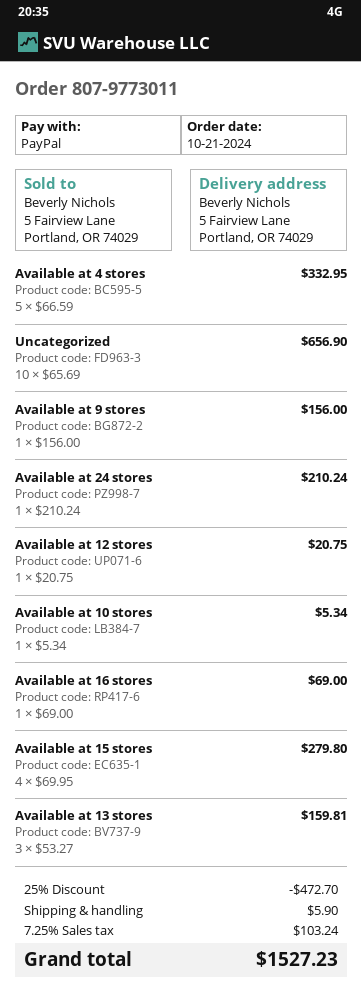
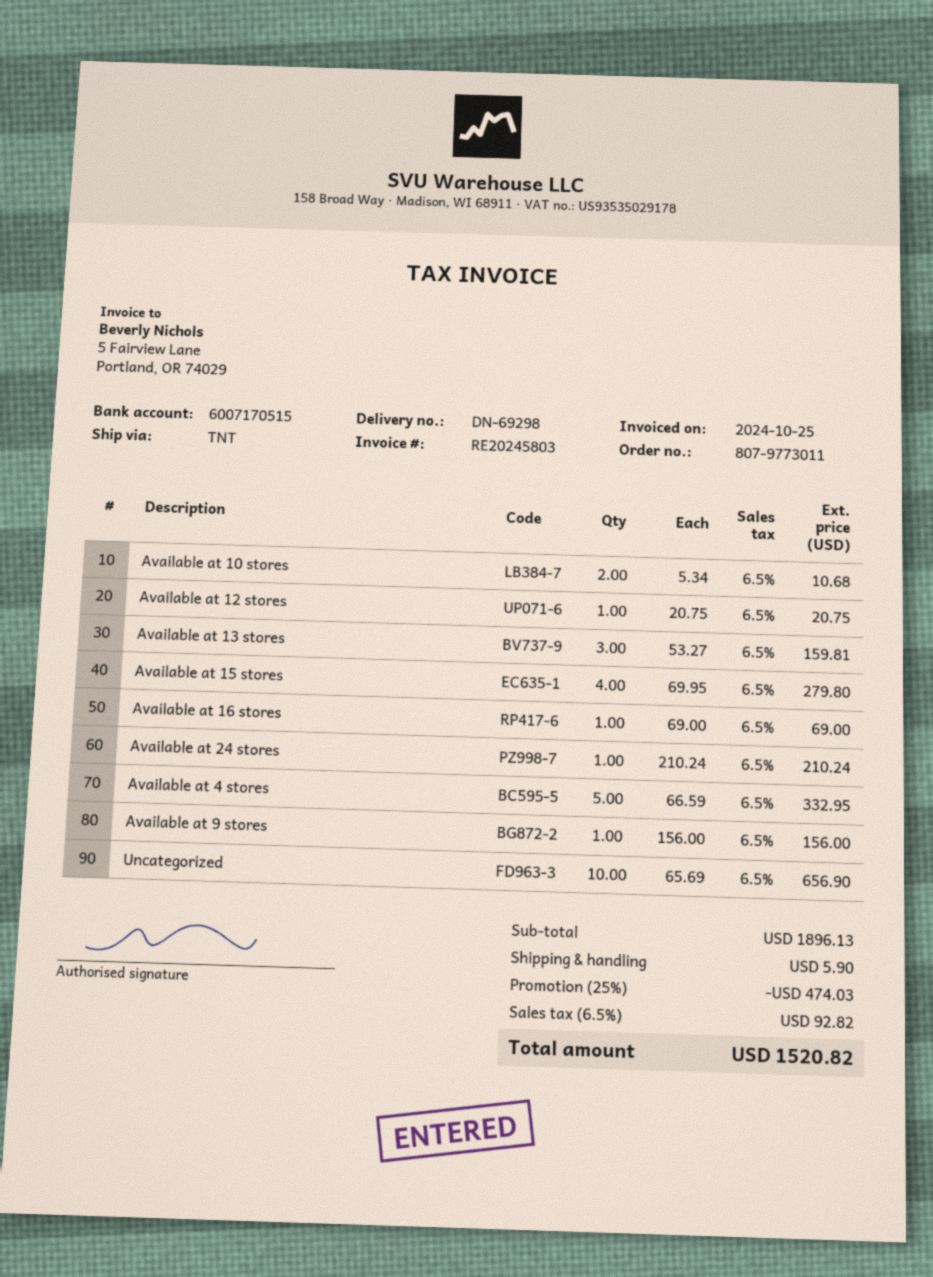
Available at 10 stores: 1 x 5.34 = 5.34 -> 2 x 5.34 = 10.68
discount: 25% = 472.70 -> 25% = 474.03
tax: 7.25% = 103.24 -> 6.5% = 92.82
total: 1527.23 -> 1520.82

